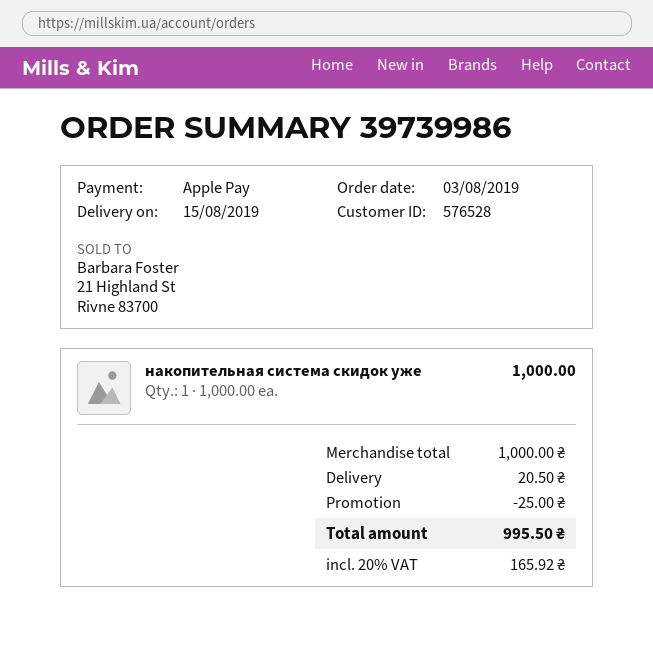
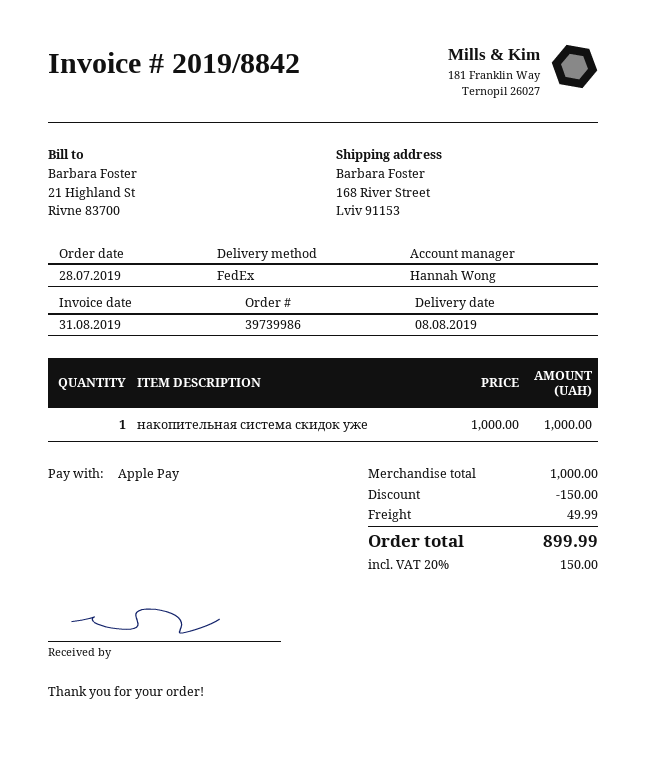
order date: 2019-08-03 -> 2019-07-28
delivery date: 2019-08-15 -> 2019-08-08
discount: 25.00 -> 150.00
shipping: 20.50 -> 49.99
tax: 20% = 165.92 -> 20% = 150.00
total: 995.50 -> 899.99

